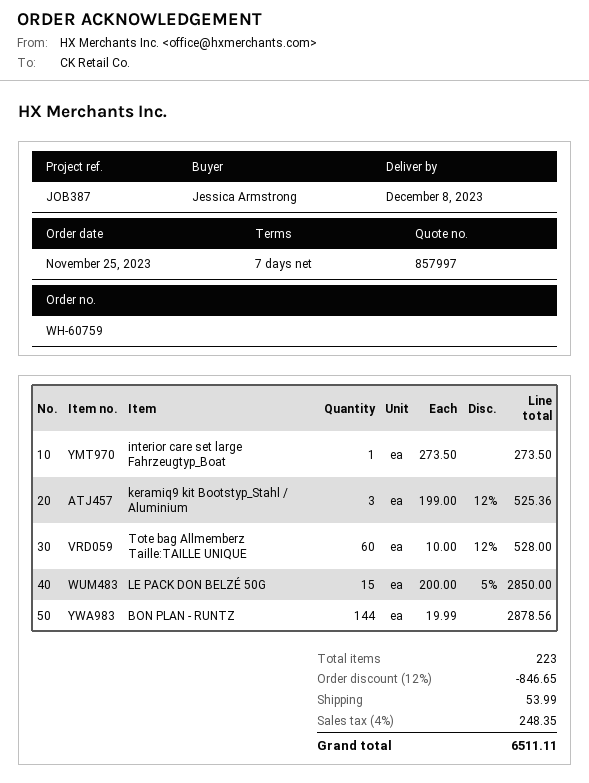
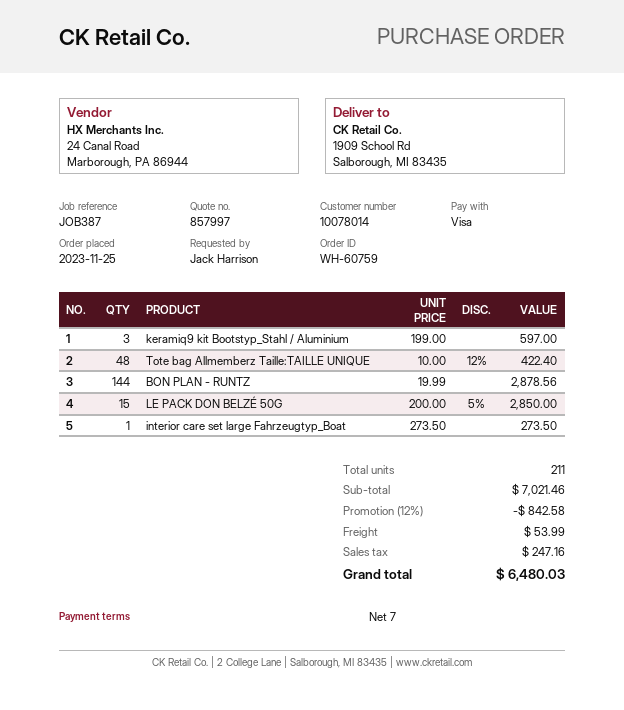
ordered by: Jessica Armstrong -> Jack Harrison
keramiq9 kit Bootstyp_Stahl / Aluminium: 3 x 199.00 - 12% = 525.36 -> 3 x 199.00 = 597.00
Tote bag Allmemberz Taille:TAILLE UNIQUE: 60 x 10.00 - 12% = 528.00 -> 48 x 10.00 - 12% = 422.40
total quantity: 223 -> 211
discount: 12% = 846.65 -> 12% = 842.58
tax: 248.35 -> 247.16
total: 6511.11 -> 6480.03

